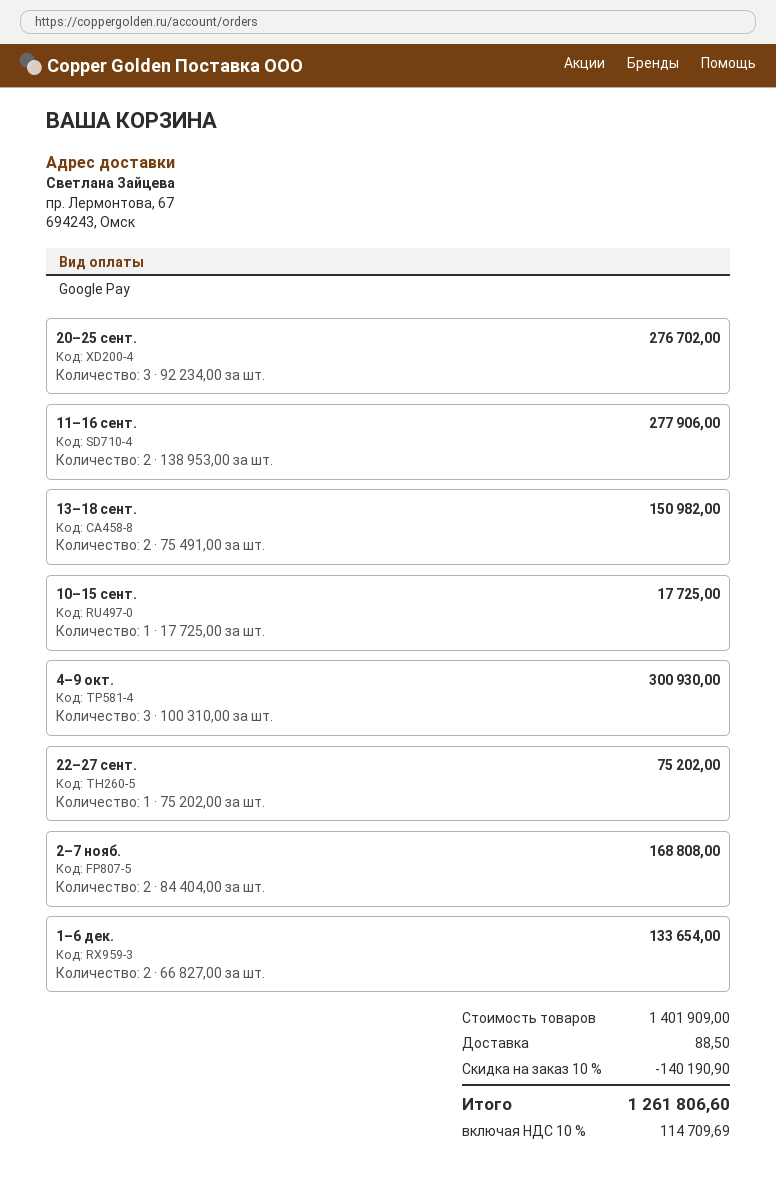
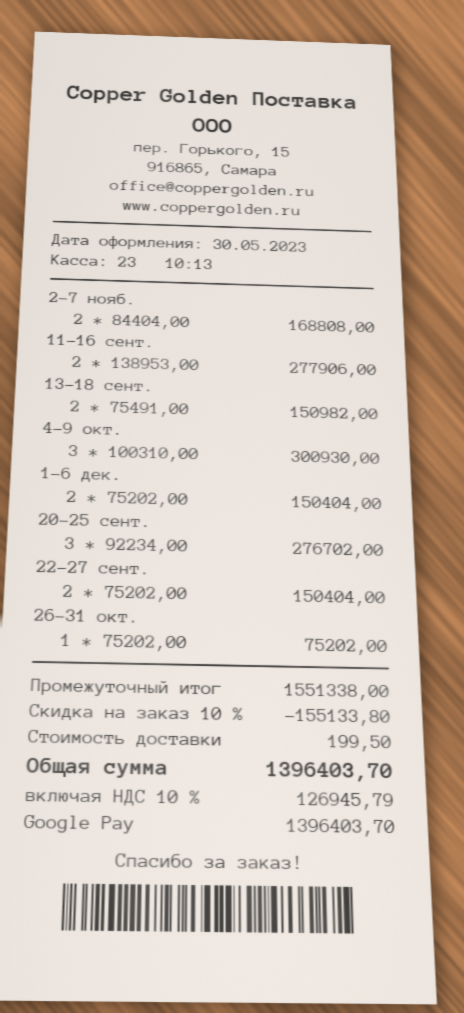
10–15 сент.: 1 x 17725.00 = 17725.00 -> none
22–27 сент.: 1 x 75202.00 = 75202.00 -> 2 x 75202.00 = 150404.00
1–6 дек.: 2 x 66827.00 = 133654.00 -> 2 x 75202.00 = 150404.00
26–31 окт.: none -> 1 x 75202.00 = 75202.00
subtotal: 1401909.00 -> 1551338.00
discount: 10% = 140190.90 -> 10% = 155133.80
shipping: 88.50 -> 199.50
tax: 10% = 114709.69 -> 10% = 126945.79
total: 1261806.60 -> 1396403.70

